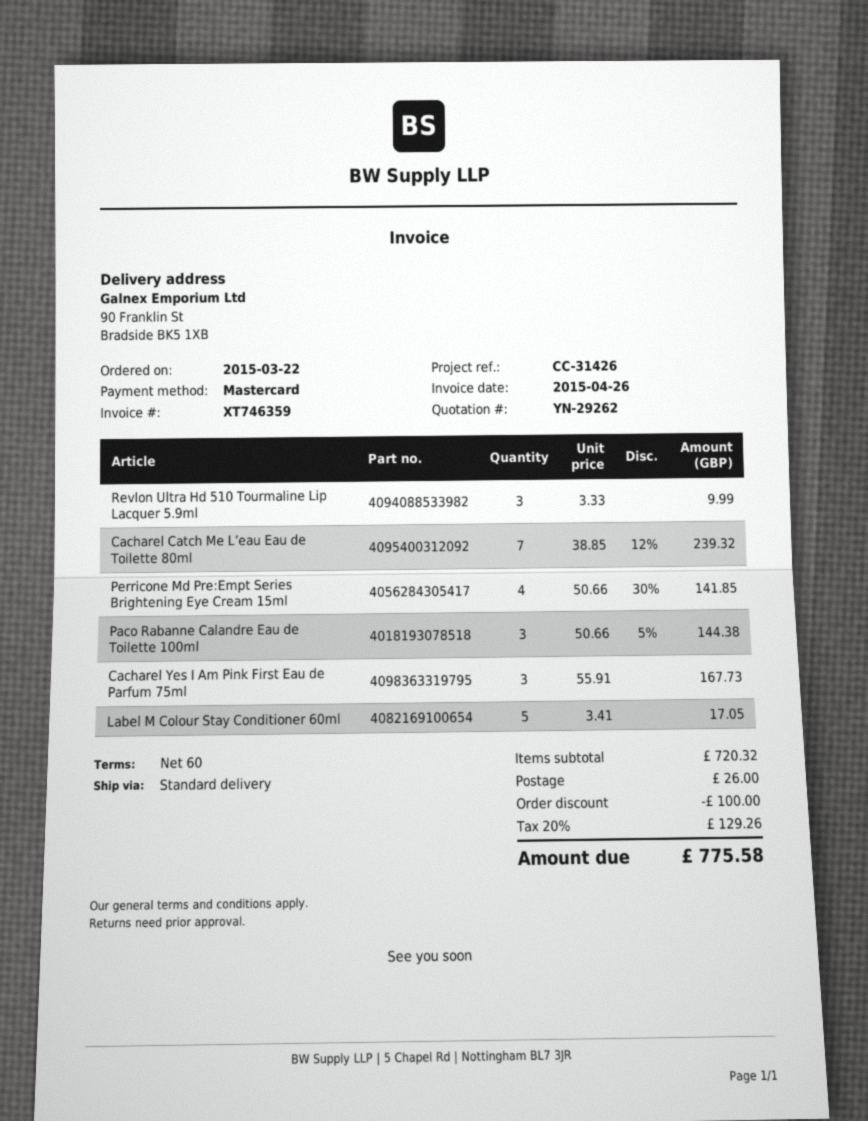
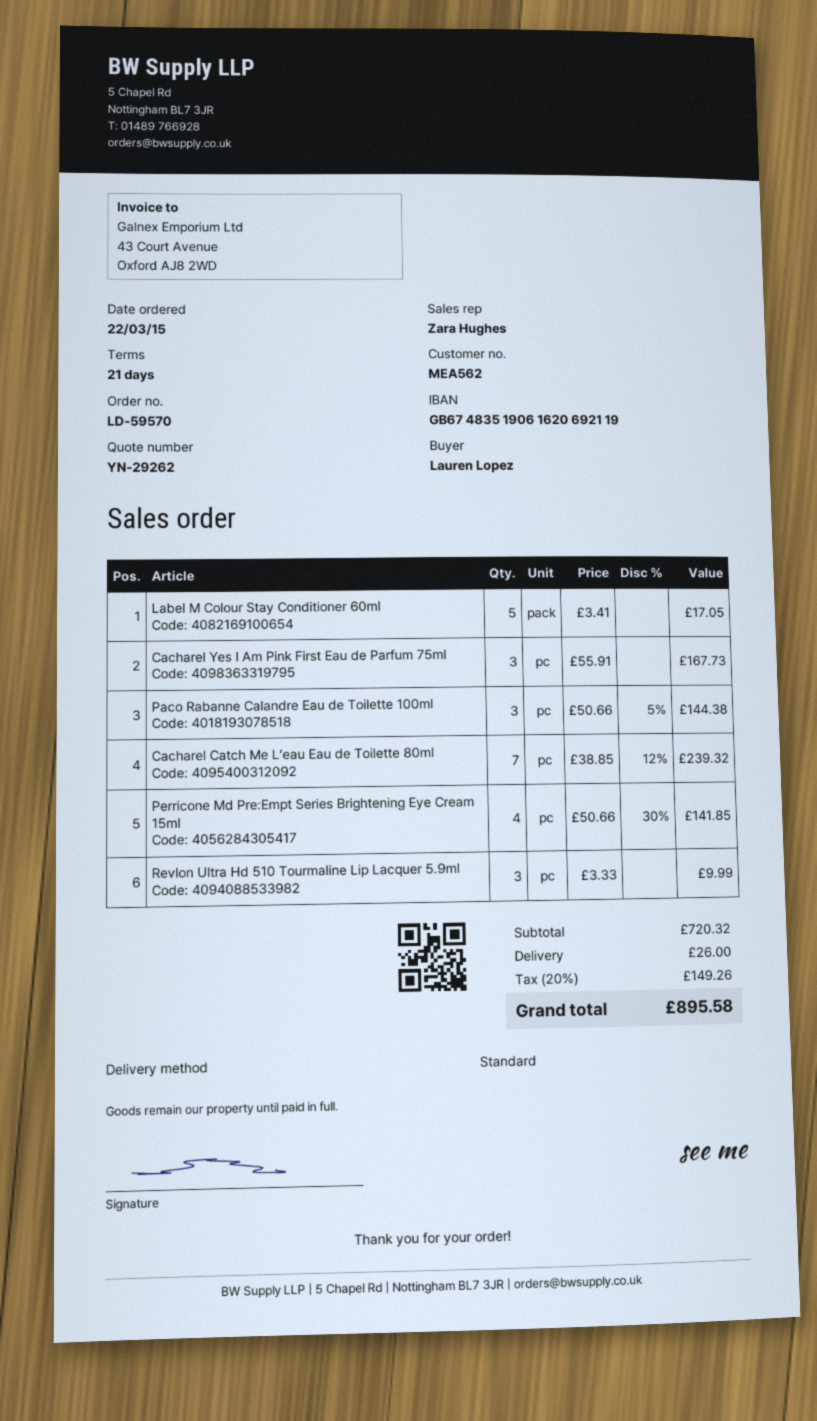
payment terms: 60 days -> 21 days
discount: 100.00 -> none
tax: 20% = 129.26 -> 20% = 149.26
total: 775.58 -> 895.58

